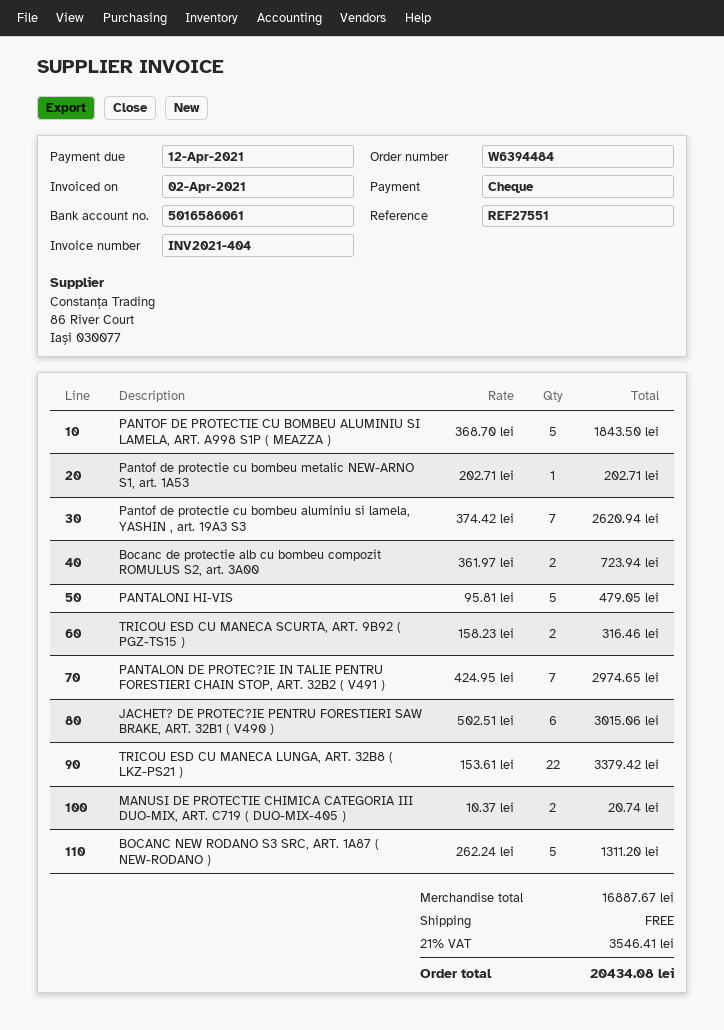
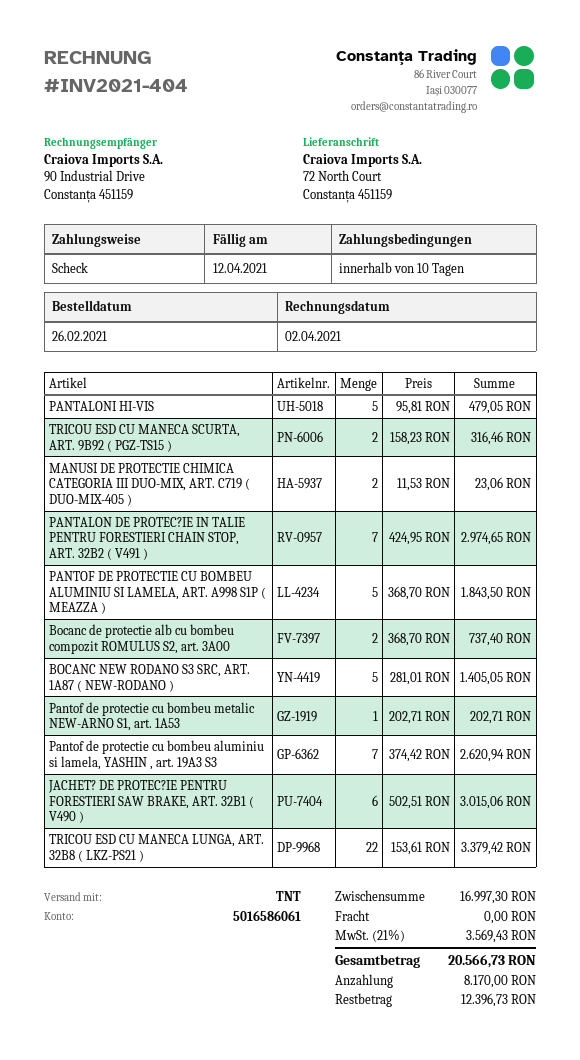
Bocanc de protectie alb cu bombeu compozit ROMULUS S2, art. 3A00: 2 x 361.97 = 723.94 -> 2 x 368.70 = 737.40
MANUSI DE PROTECTIE CHIMICA CATEGORIA III DUO-MIX, ART. C719 ( DUO-MIX-405 ): 2 x 10.37 = 20.74 -> 2 x 11.53 = 23.06
BOCANC NEW RODANO S3 SRC, ART. 1A87 ( NEW-RODANO ): 5 x 262.24 = 1311.20 -> 5 x 281.01 = 1405.05
subtotal: 16887.67 -> 16997.30
tax: 21% = 3546.41 -> 21% = 3569.43
total: 20434.08 -> 20566.73

